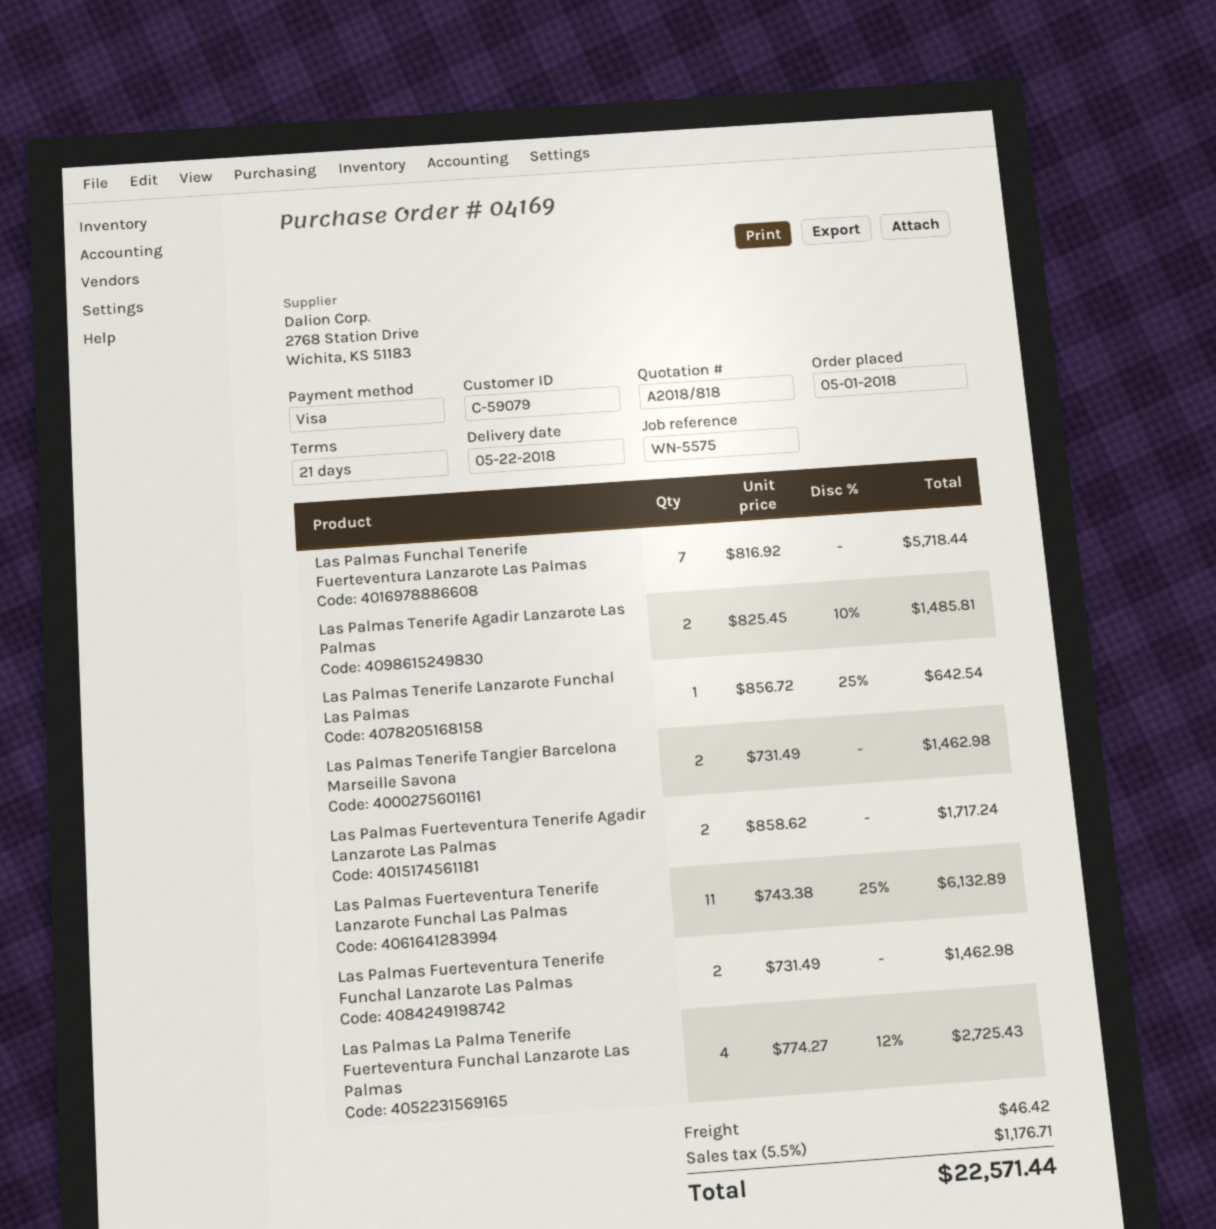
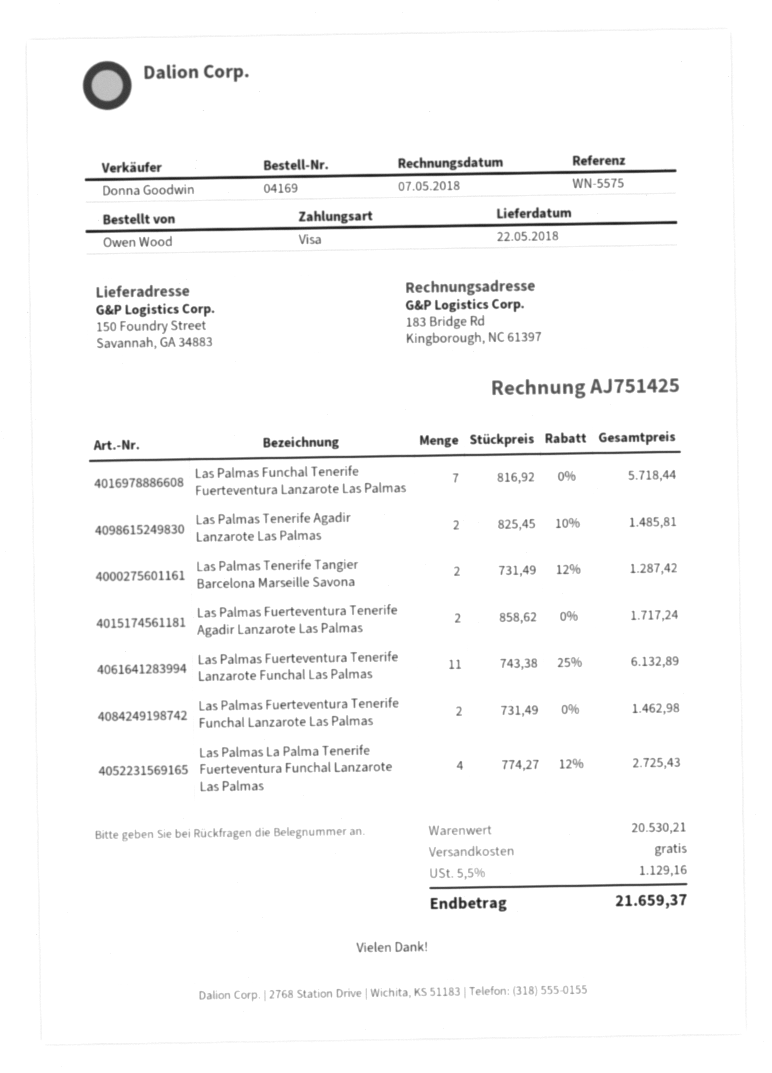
Las Palmas Tenerife Lanzarote Funchal Las Palmas: 1 x 856.72 - 25% = 642.54 -> none
Las Palmas Tenerife Tangier Barcelona Marseille Savona: 2 x 731.49 = 1462.98 -> 2 x 731.49 - 12% = 1287.42
shipping: 46.42 -> 0.00
tax: 5.5% = 1176.71 -> 5.5% = 1129.16
total: 22571.44 -> 21659.37

